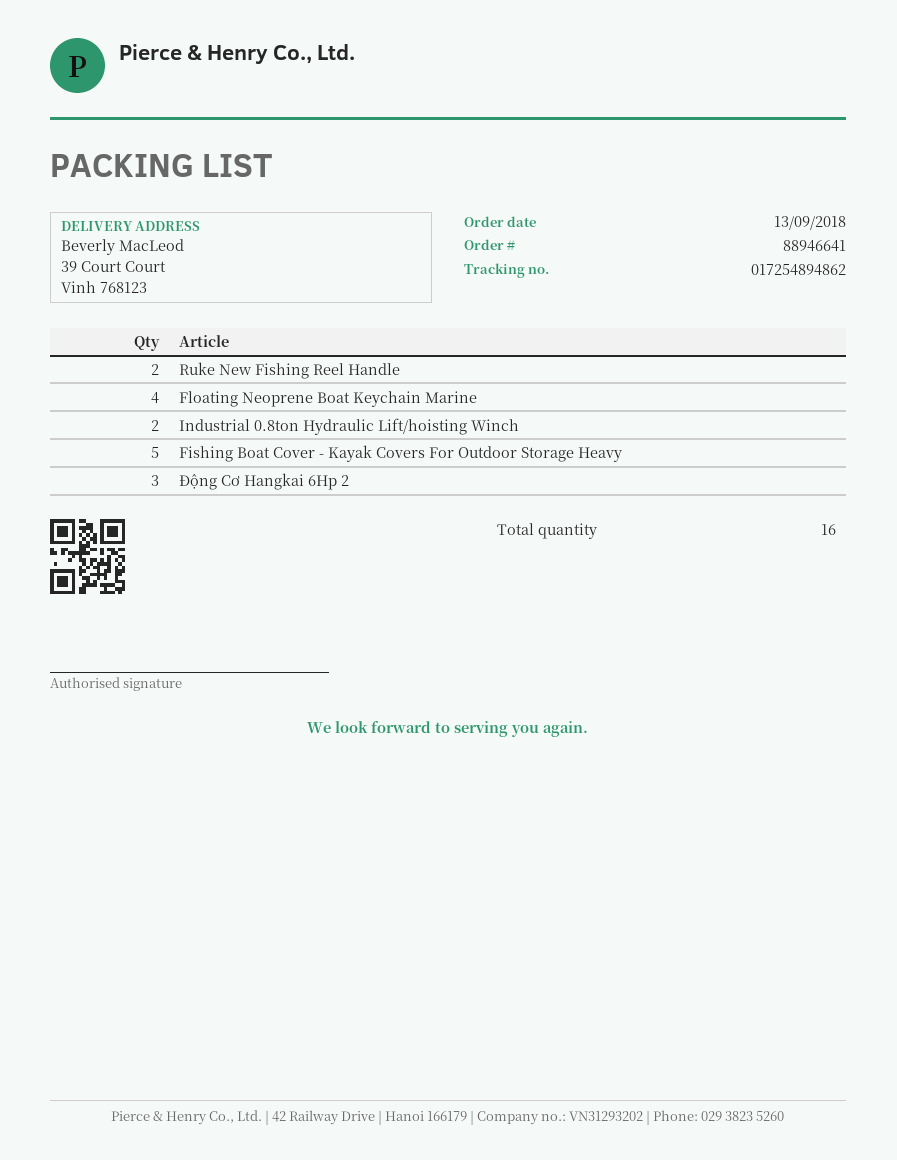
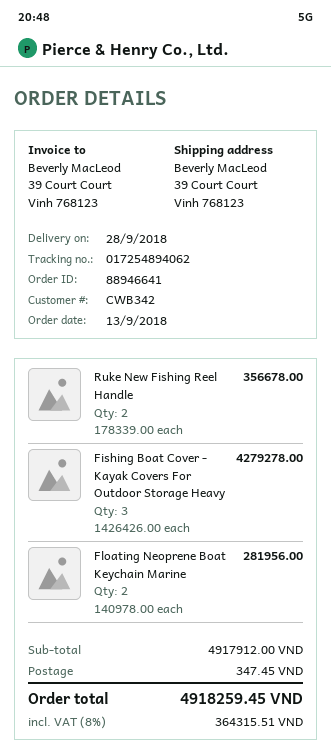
tracking number: 017254894862 -> 017254894062
Floating Neoprene Boat Keychain Marine: 4 -> 2
Industrial 0.8ton Hydraulic Lift/hoisting Winch: 2 -> none
Fishing Boat Cover - Kayak Covers For Outdoor Storage Heavy: 5 -> 3
Động Cơ Hangkai 6Hp 2: 3 -> none

